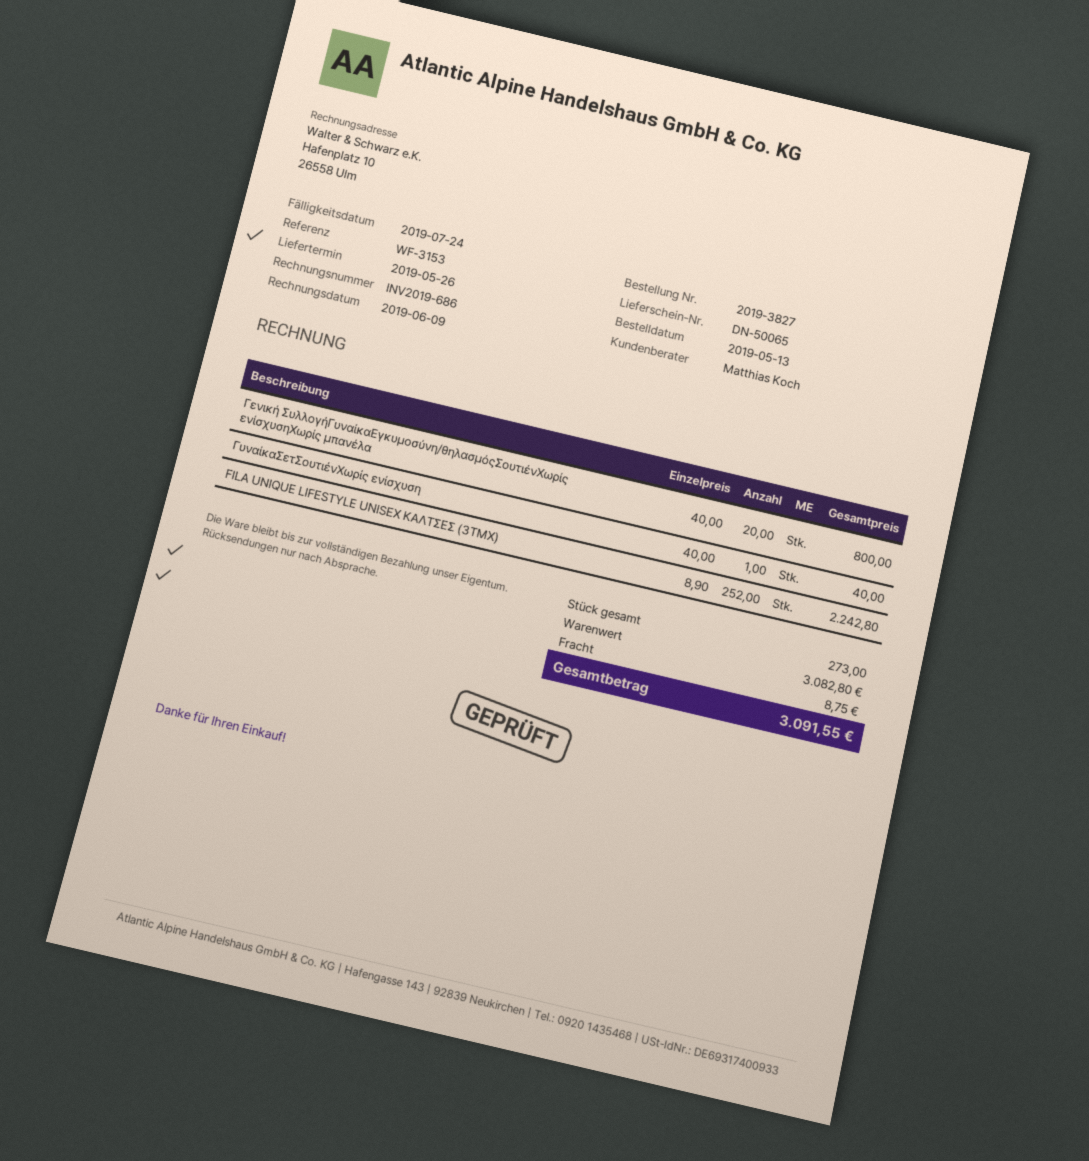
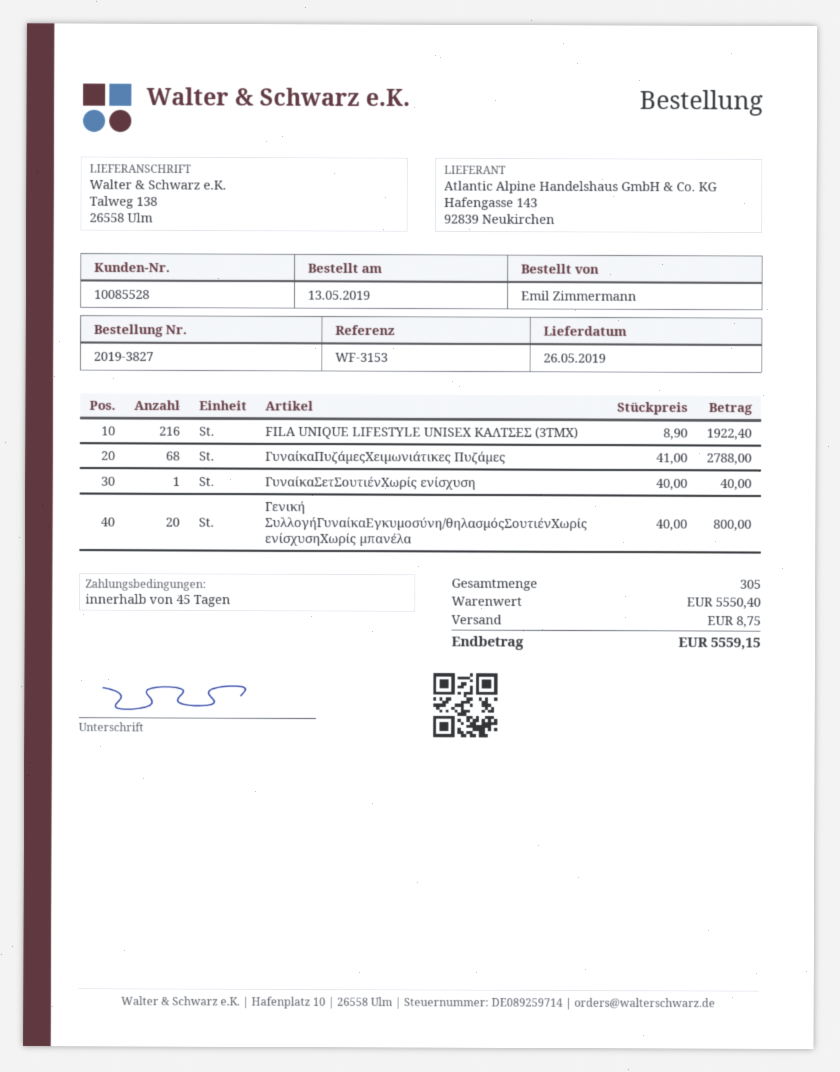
FILA UNIQUE LIFESTYLE UNISEX ΚΑΛΤΣΕΣ (3ΤΜΧ): 252 x 8.90 = 2242.80 -> 216 x 8.90 = 1922.40
ΓυναίκαΠυζάμεςΧειμωνιάτικες Πυζάμες: none -> 68 x 41.00 = 2788.00
total quantity: 273 -> 305
subtotal: 3082.80 -> 5550.40
total: 3091.55 -> 5559.15

